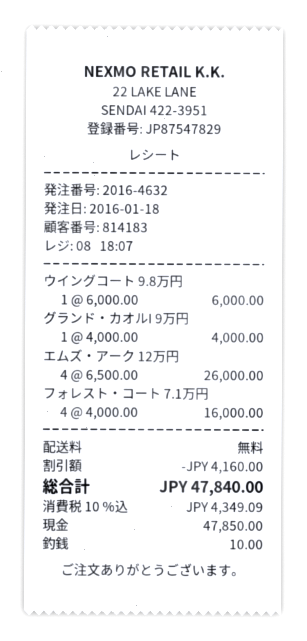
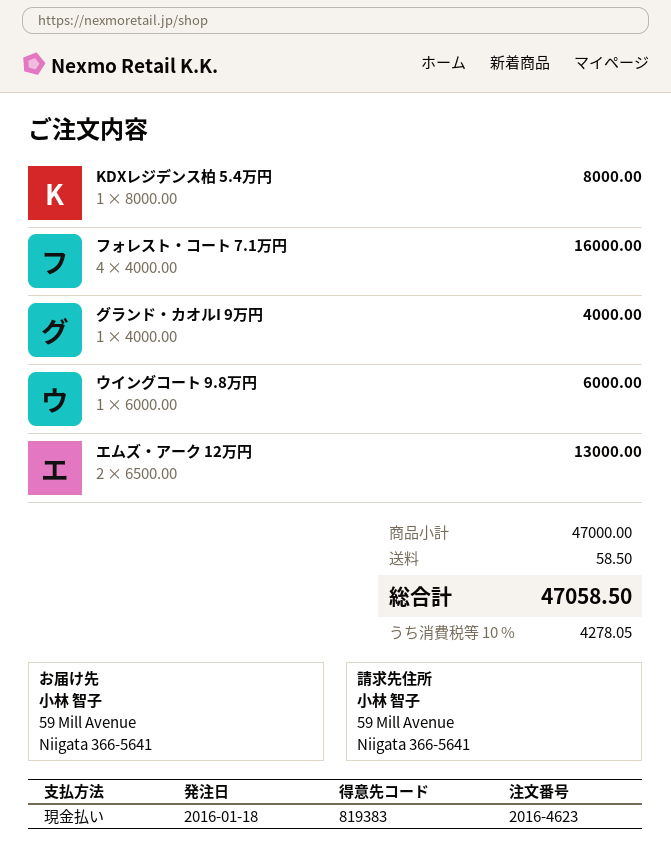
order number: 2016-4632 -> 2016-4623
customer number: 814183 -> 819383
エムズ・アーク 12万円: 4 x 6500.00 = 26000.00 -> 2 x 6500.00 = 13000.00
KDXレジデンス柏 5.4万円: none -> 1 x 8000.00 = 8000.00
discount: 4160.00 -> none
shipping: 0.00 -> 58.50
tax: 10% = 4349.09 -> 10% = 4278.05
total: 47840.00 -> 47058.50

